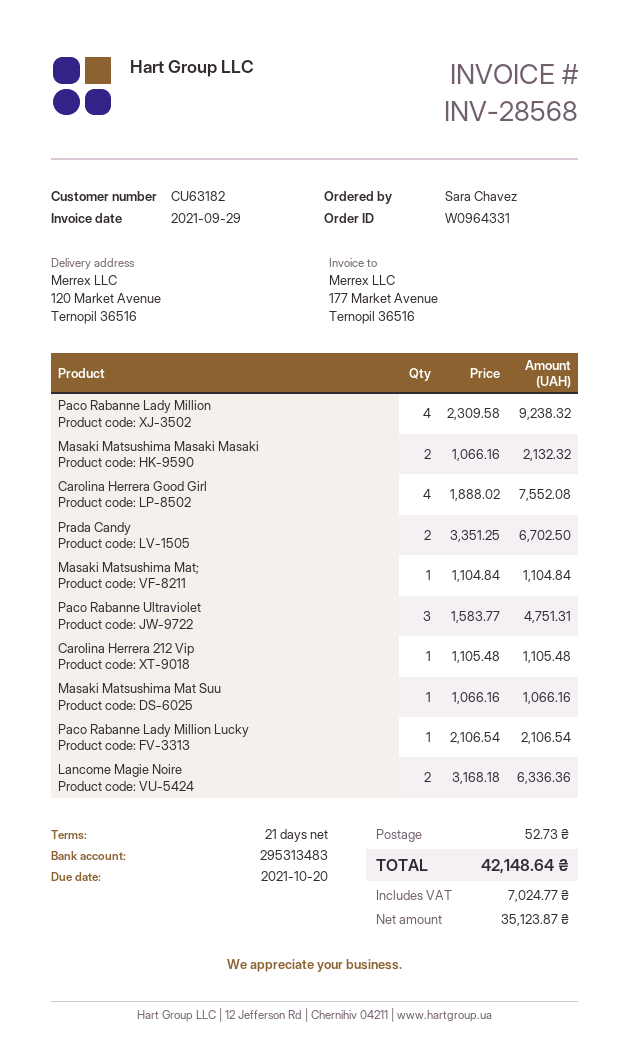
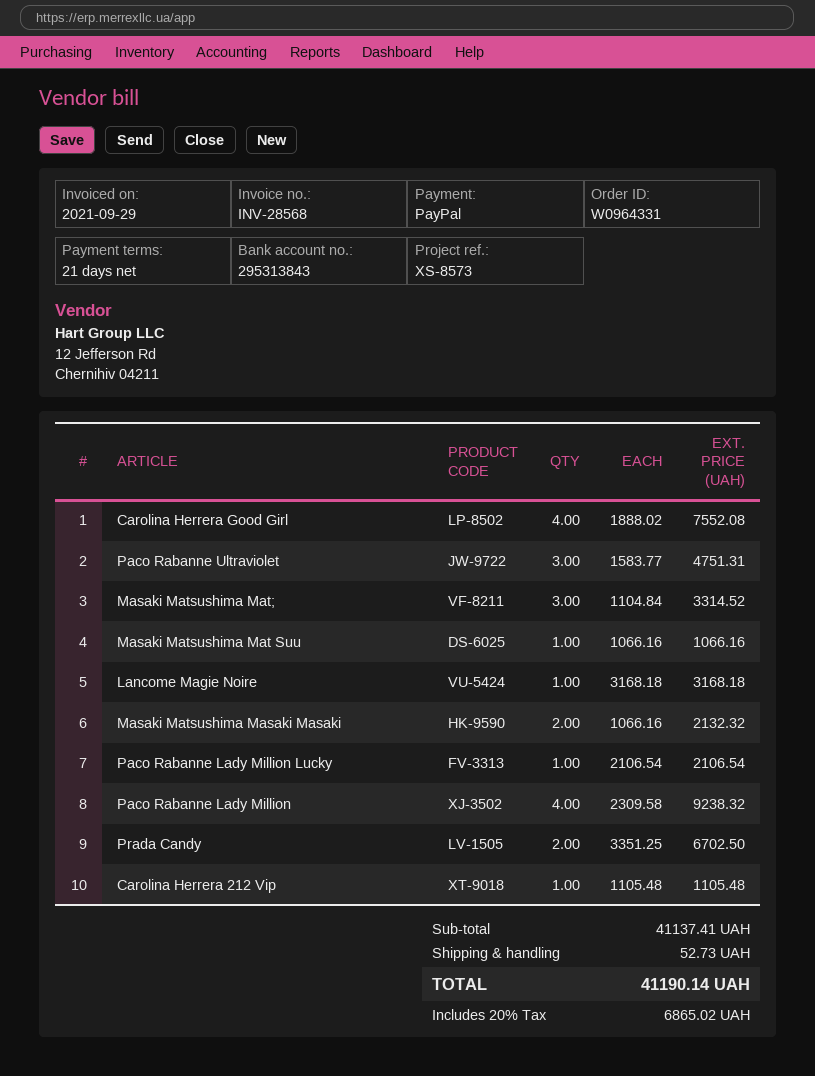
bank account: 295313483 -> 295313843
Masaki Matsushima Mat;: 1 x 1104.84 = 1104.84 -> 3 x 1104.84 = 3314.52
Lancome Magie Noire: 2 x 3168.18 = 6336.36 -> 1 x 3168.18 = 3168.18
tax: 7024.77 -> 6865.02
total: 42148.64 -> 41190.14

